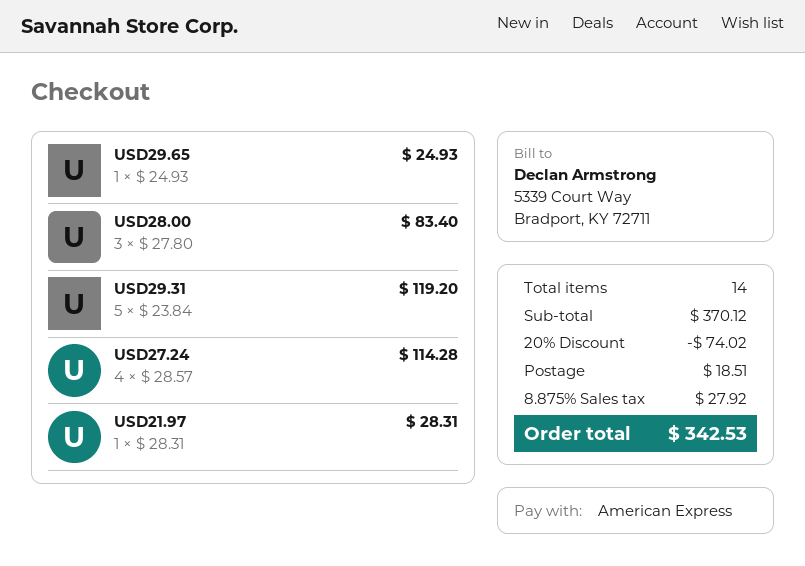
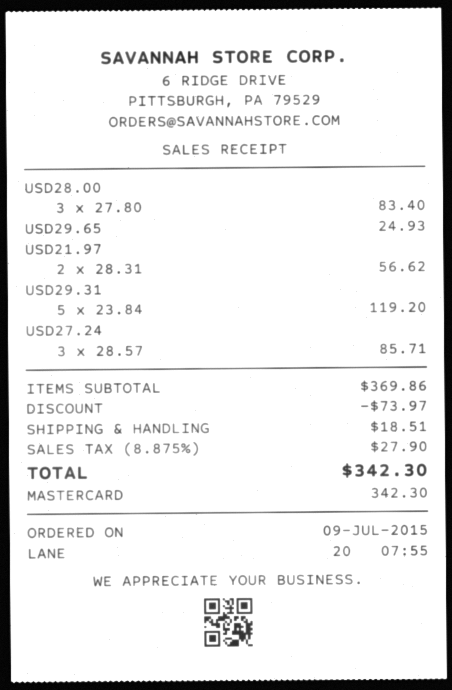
payment method: American Express -> Mastercard
USD27.24: 4 x 28.57 = 114.28 -> 3 x 28.57 = 85.71
USD21.97: 1 x 28.31 = 28.31 -> 2 x 28.31 = 56.62
subtotal: 370.12 -> 369.86
discount: 74.02 -> 73.97
tax: 8.875% = 27.92 -> 8.875% = 27.90
total: 342.53 -> 342.30

